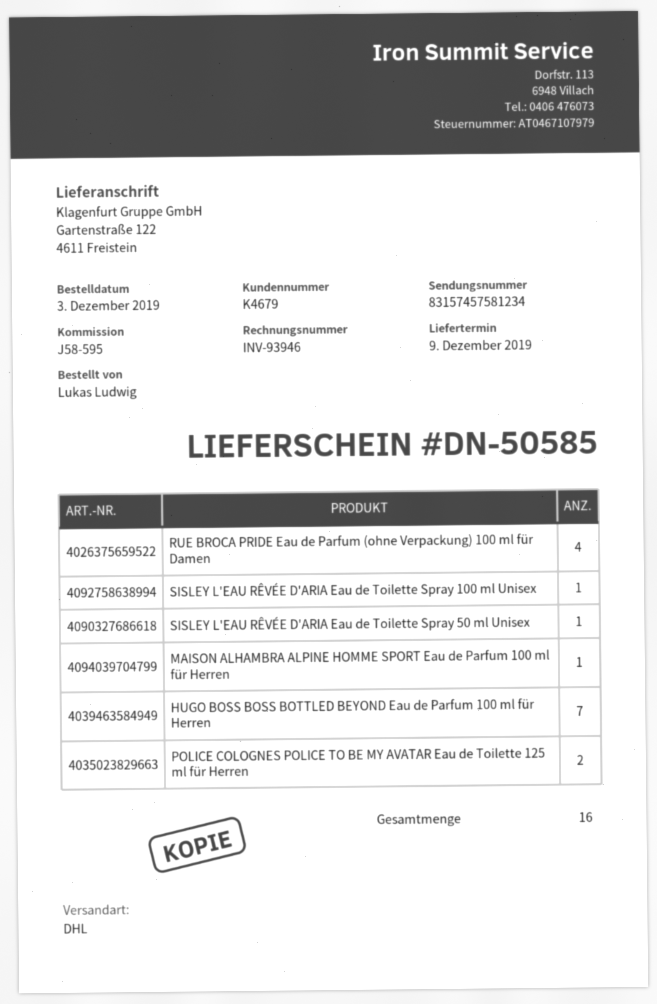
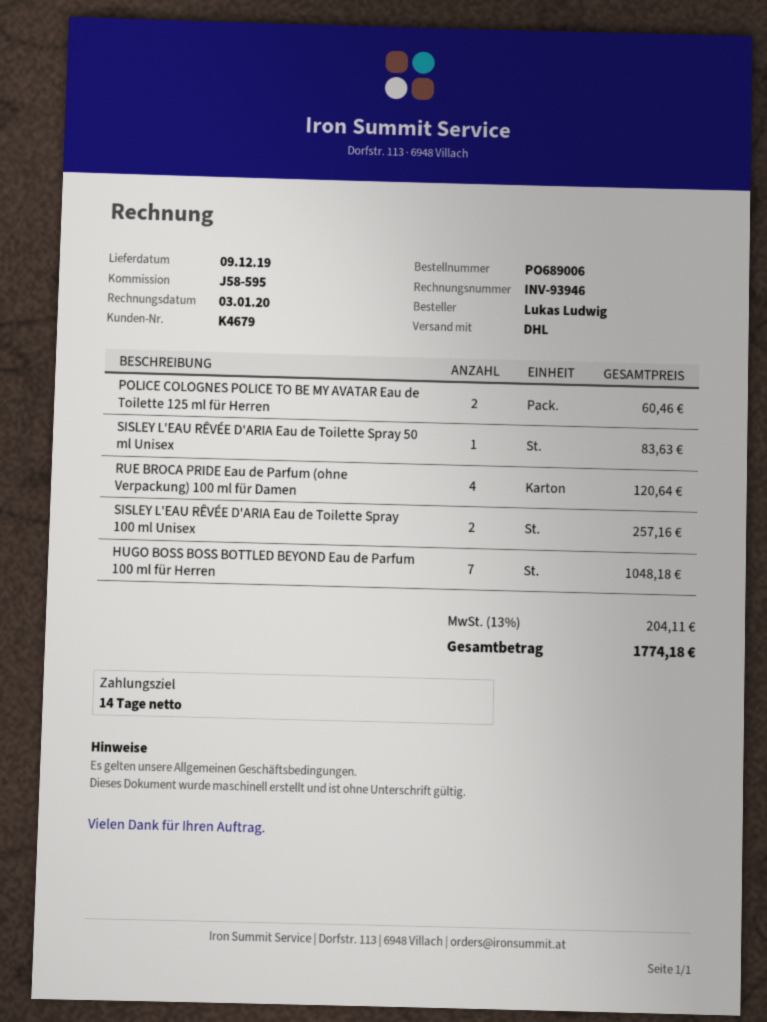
SISLEY L'EAU RÊVÉE D'ARIA Eau de Toilette Spray 100 ml Unisex: 1 -> 2
MAISON ALHAMBRA ALPINE HOMME SPORT Eau de Parfum 100 ml für Herren: 1 -> none

